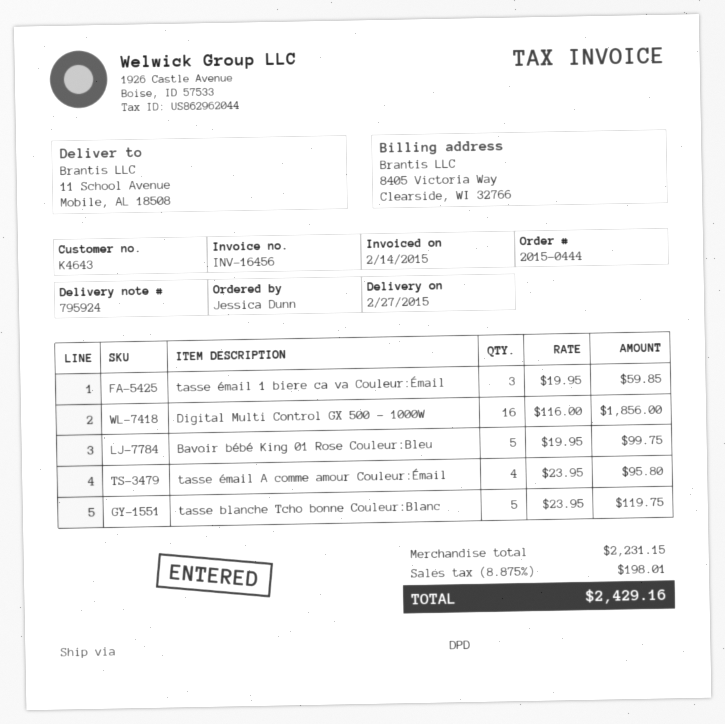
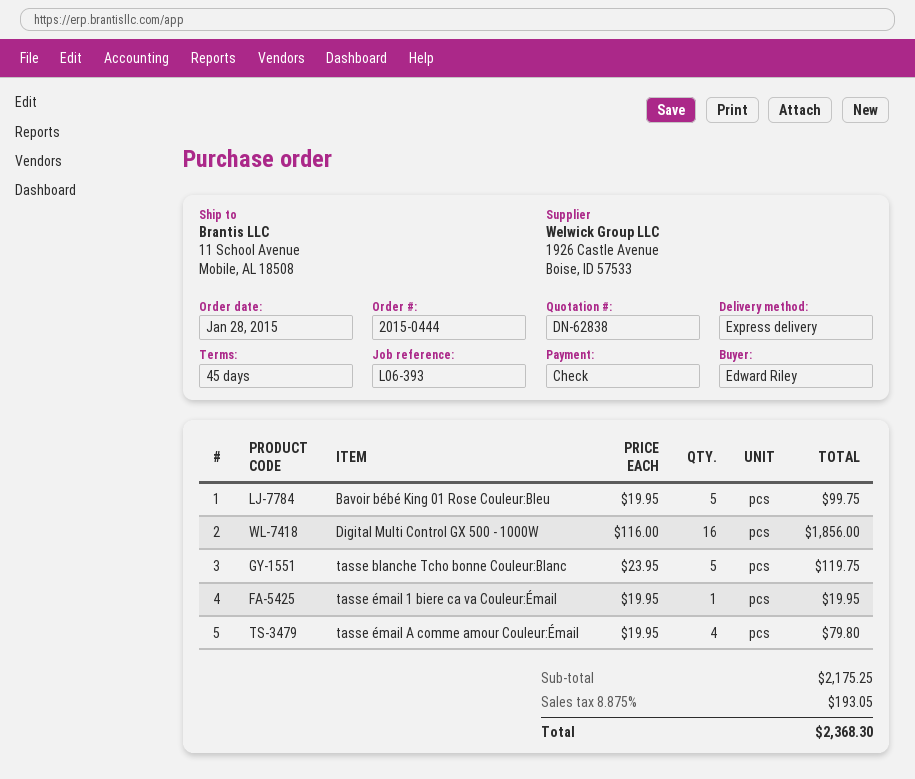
ordered by: Jessica Dunn -> Edward Riley
shipping method: DPD -> express
tasse émail 1 biere ca va Couleur:Émail: 3 x 19.95 = 59.85 -> 1 x 19.95 = 19.95
tasse émail A comme amour Couleur:Émail: 4 x 23.95 = 95.80 -> 4 x 19.95 = 79.80
subtotal: 2231.15 -> 2175.25
tax: 8.875% = 198.01 -> 8.875% = 193.05
total: 2429.16 -> 2368.30

